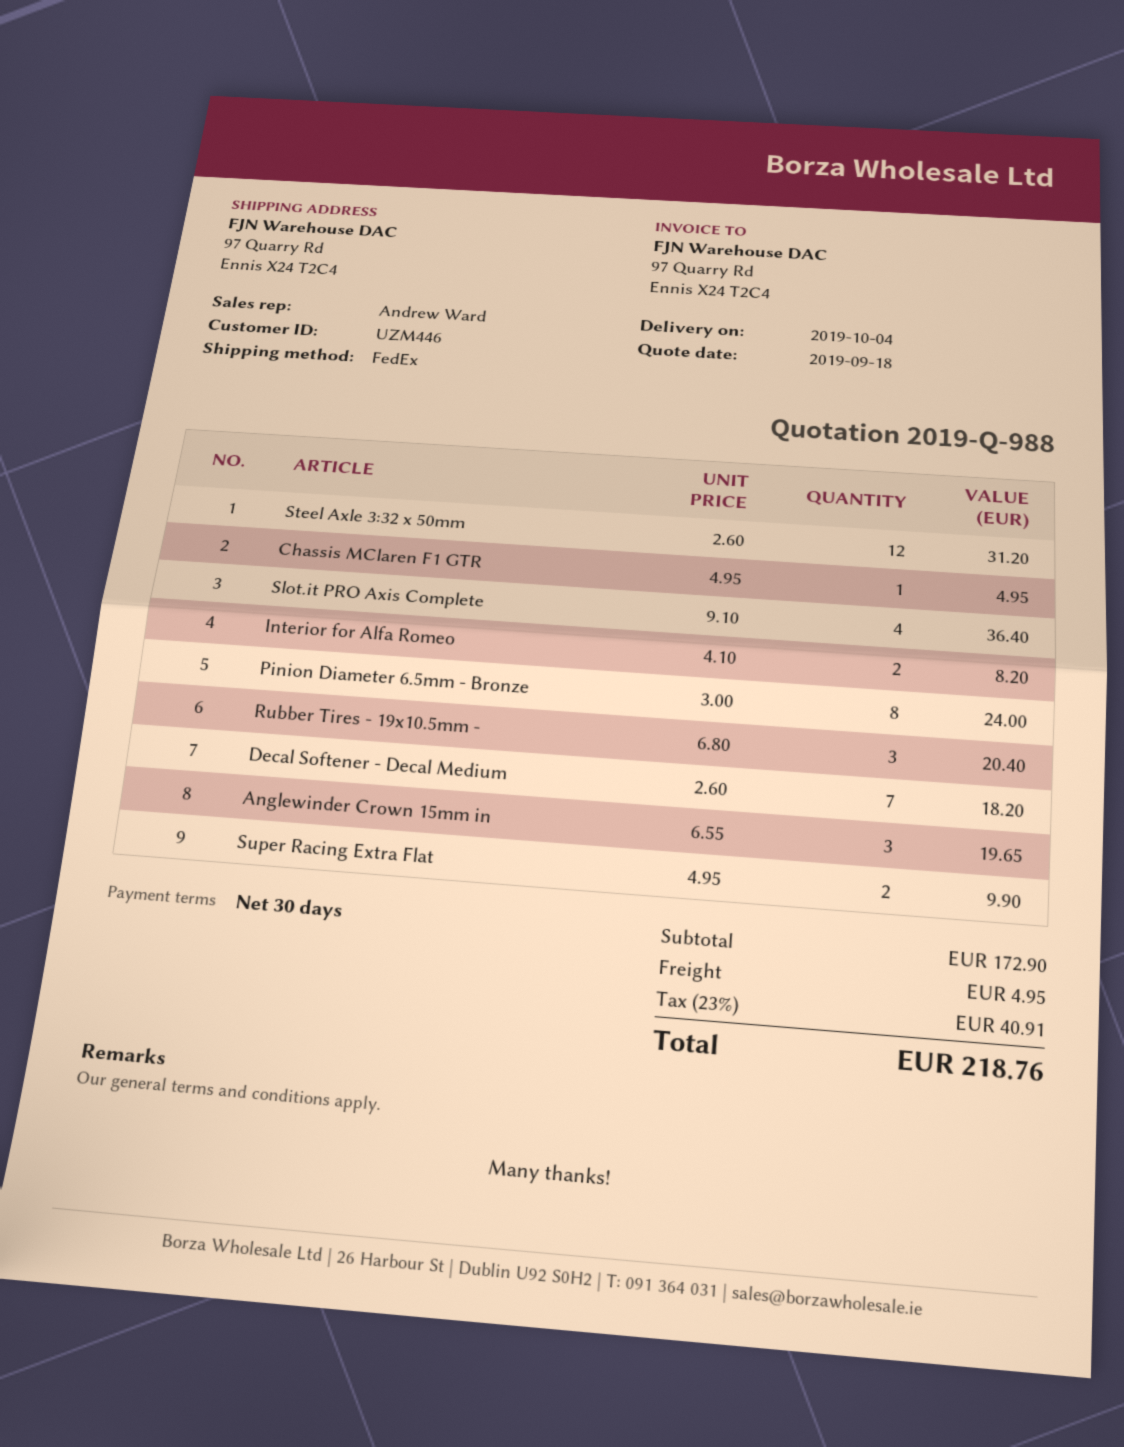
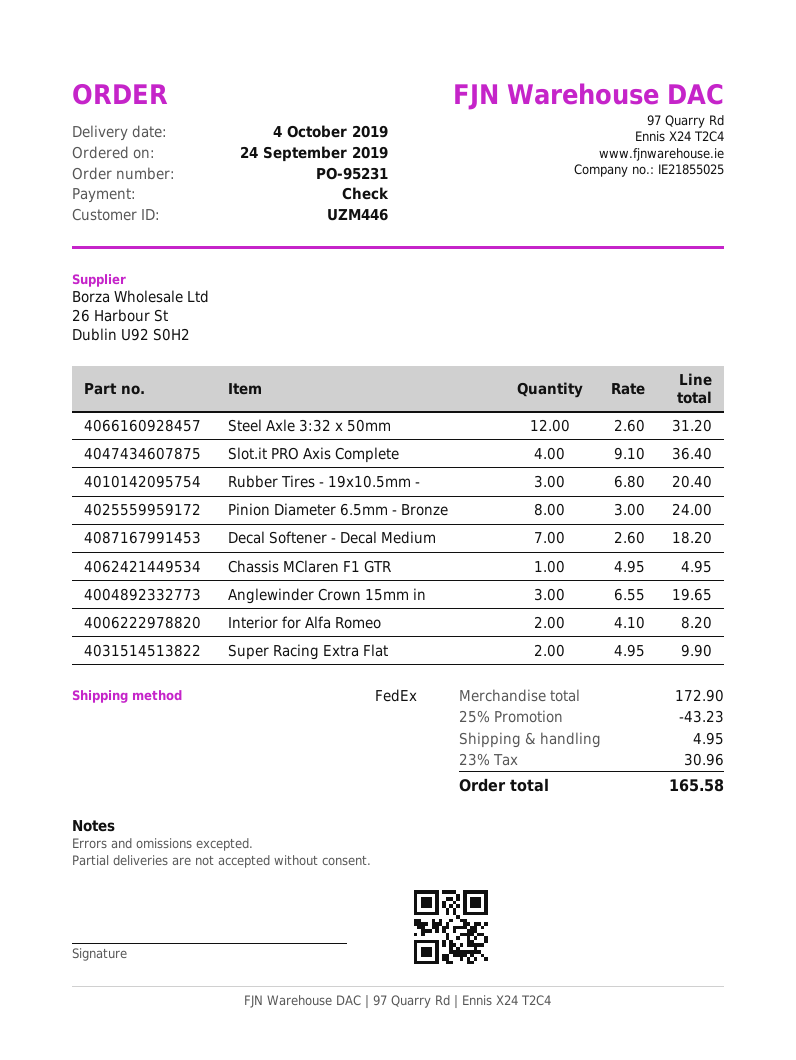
discount: none -> 25% = 43.23
tax: 23% = 40.91 -> 23% = 30.96
total: 218.76 -> 165.58

